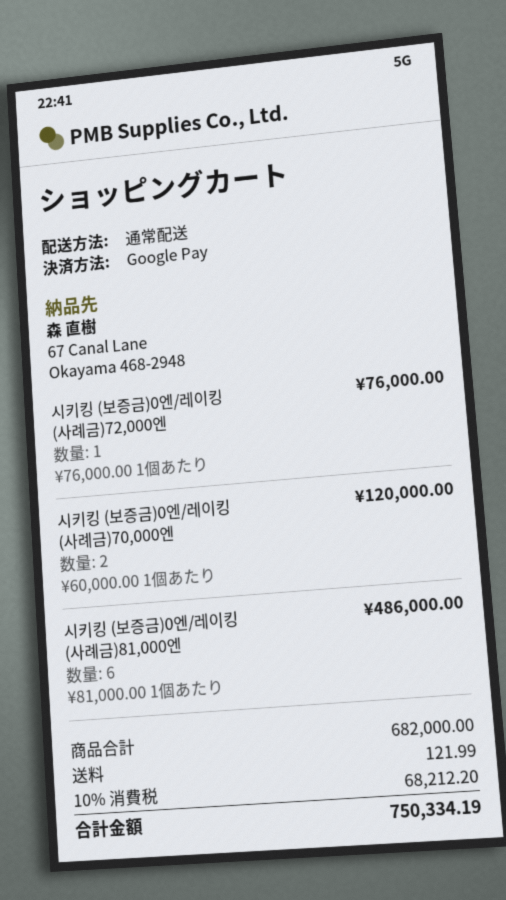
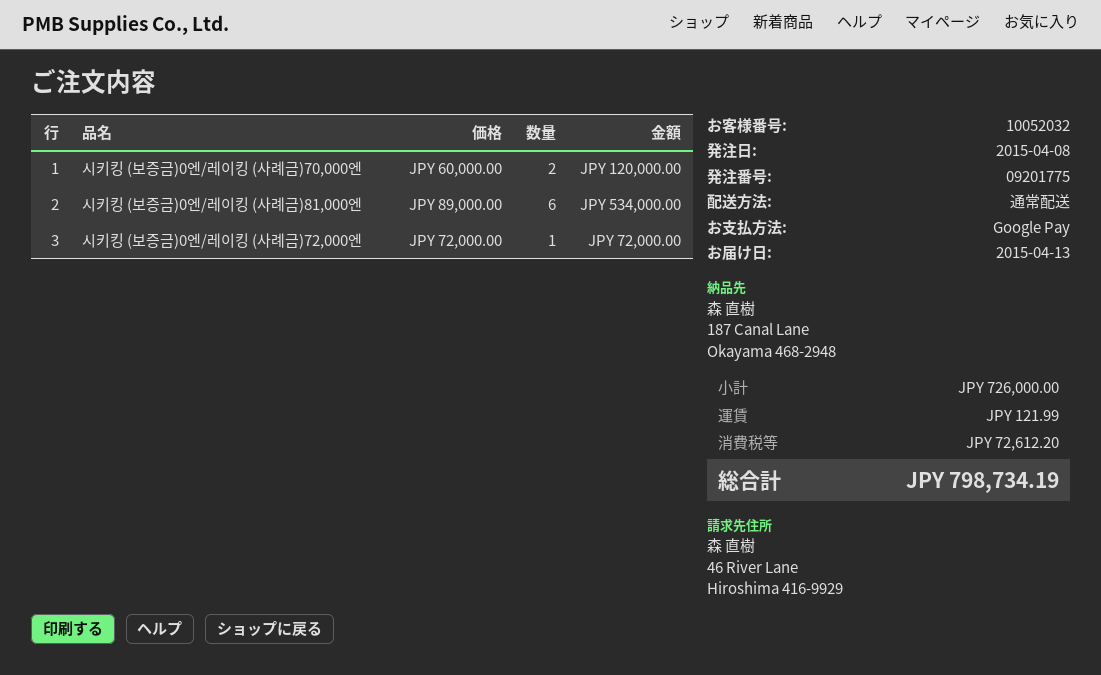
ship to: 67 Canal Lane, Okayama 468-2948 -> 187 Canal Lane, Okayama 468-2948
시키킹 (보증금)0엔/레이킹 (사례금)72,000엔: 1 x 76000.00 = 76000.00 -> 1 x 72000.00 = 72000.00
시키킹 (보증금)0엔/레이킹 (사례금)81,000엔: 6 x 81000.00 = 486000.00 -> 6 x 89000.00 = 534000.00
subtotal: 682000.00 -> 726000.00
tax: 68212.20 -> 72612.20
total: 750334.19 -> 798734.19

